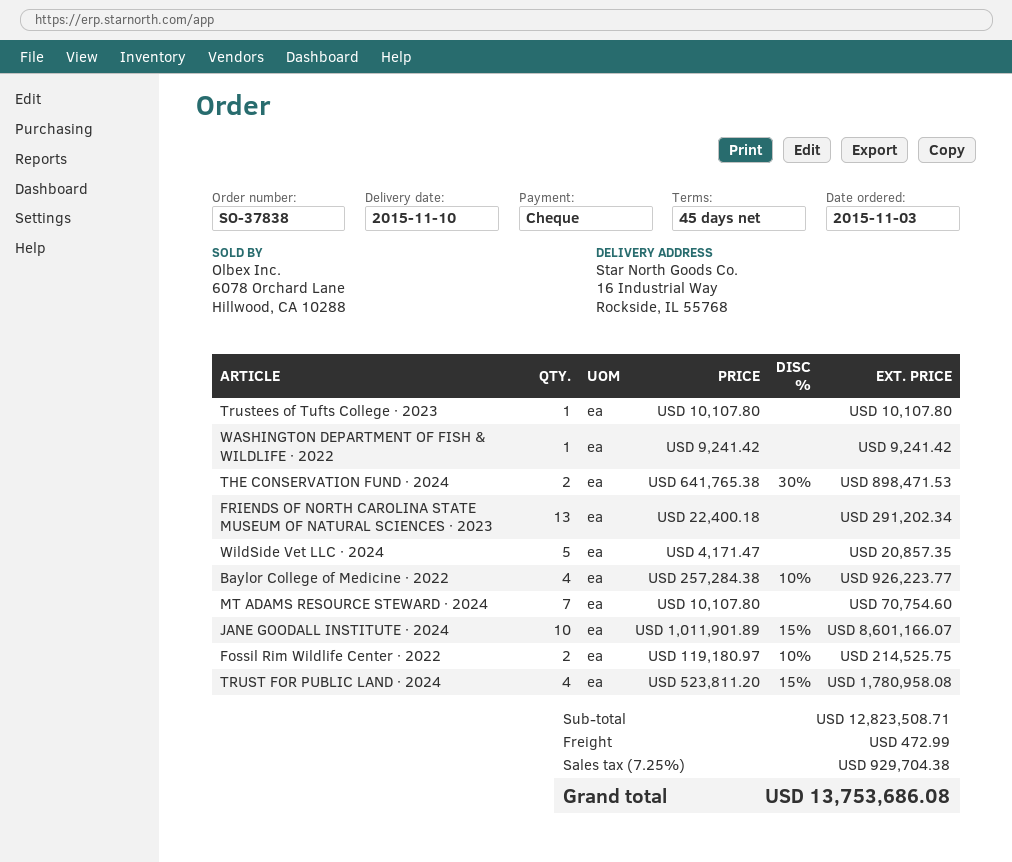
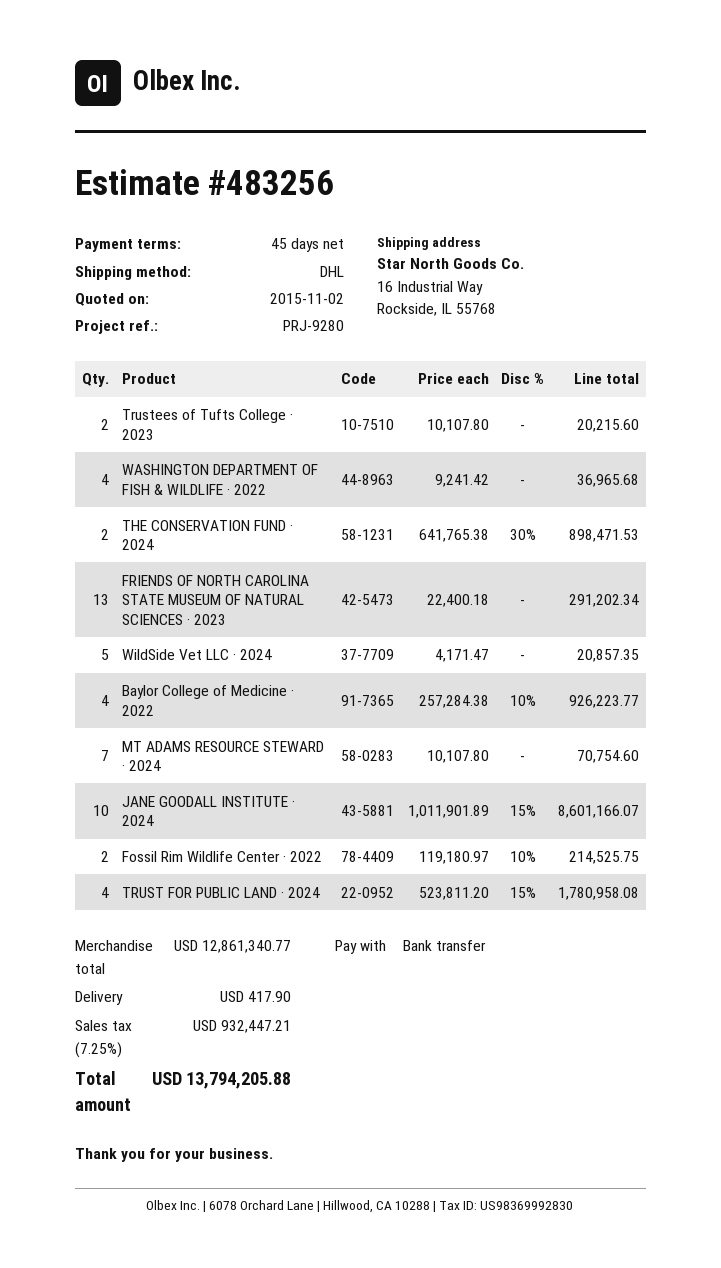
payment method: cheque -> bank transfer
Trustees of Tufts College · 2023: 1 x 10107.80 = 10107.80 -> 2 x 10107.80 = 20215.60
WASHINGTON DEPARTMENT OF FISH & WILDLIFE · 2022: 1 x 9241.42 = 9241.42 -> 4 x 9241.42 = 36965.68
subtotal: 12823508.71 -> 12861340.77
shipping: 472.99 -> 417.90
tax: 7.25% = 929704.38 -> 7.25% = 932447.21
total: 13753686.08 -> 13794205.88

